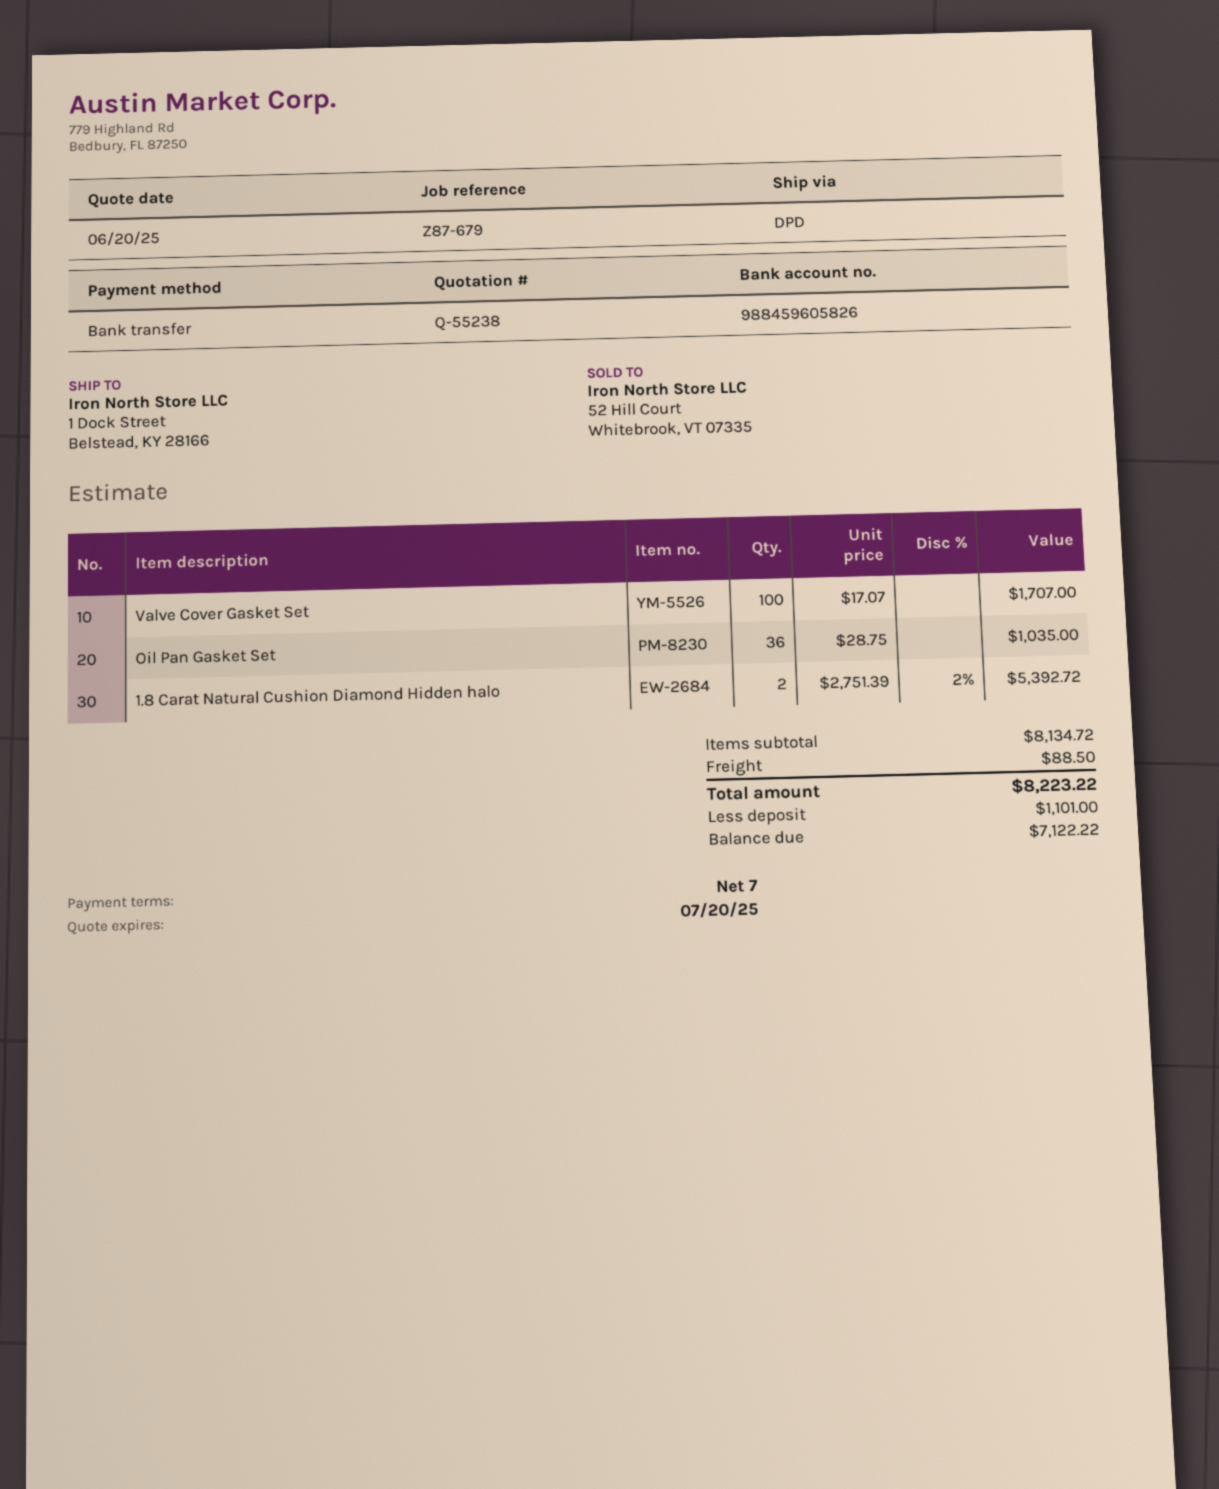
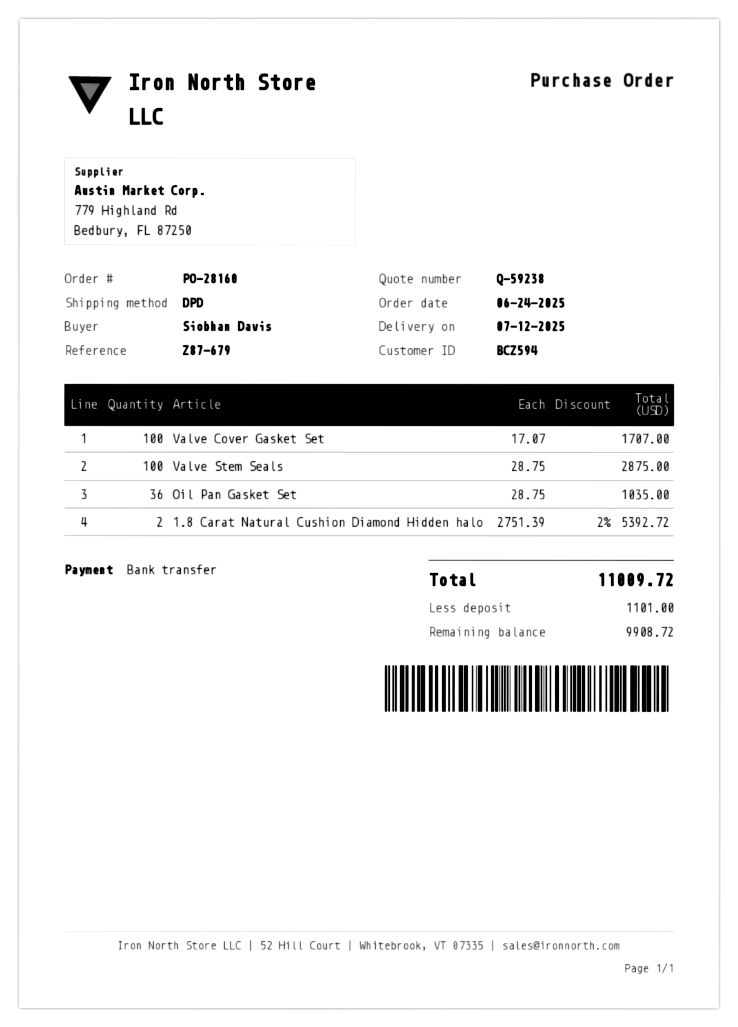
quote number: Q-55238 -> Q-59238
Valve Stem Seals: none -> 100 x 28.75 = 2875.00
shipping: 88.50 -> none
total: 8223.22 -> 11009.72
balance: 7122.22 -> 9908.72

